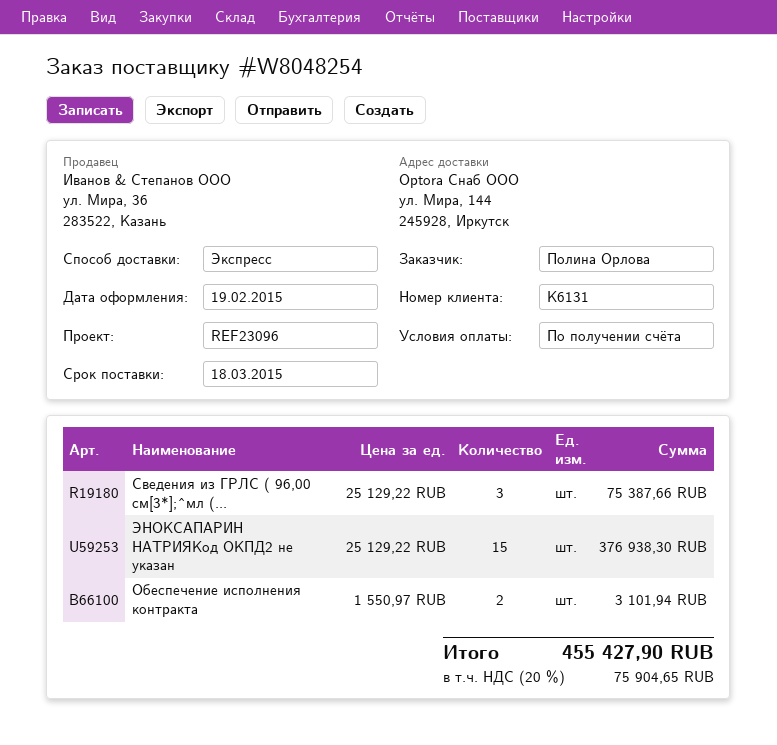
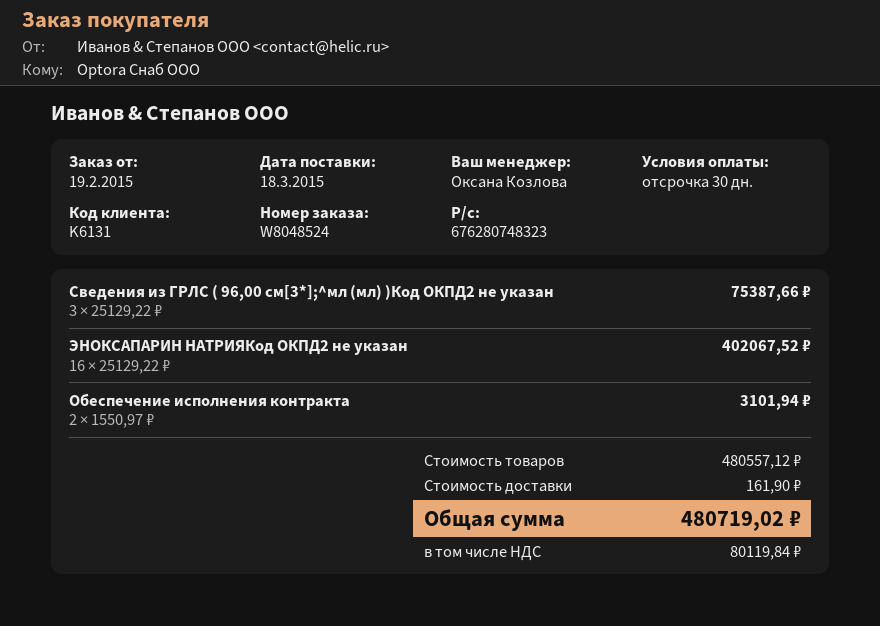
order number: W8048254 -> W8048524
payment terms: on receipt -> 30 days
ЭНОКСАПАРИН НАТРИЯКод ОКПД2 не указан: 15 x 25129.22 = 376938.30 -> 16 x 25129.22 = 402067.52
shipping: none -> 161.90
tax: 75904.65 -> 80119.84
total: 455427.90 -> 480719.02

